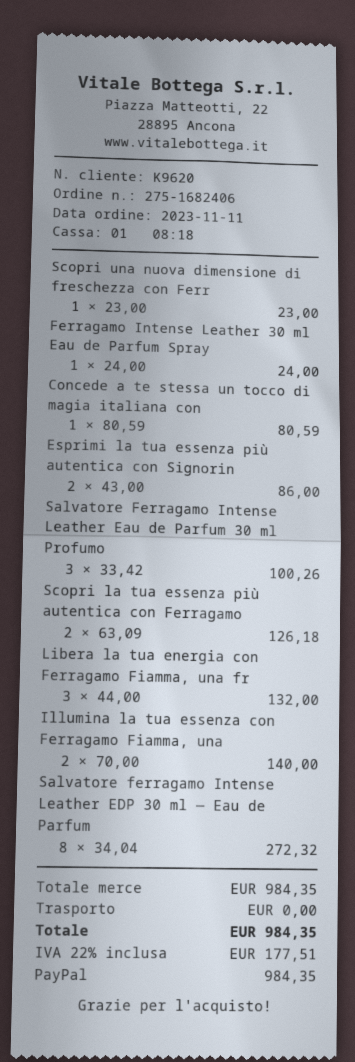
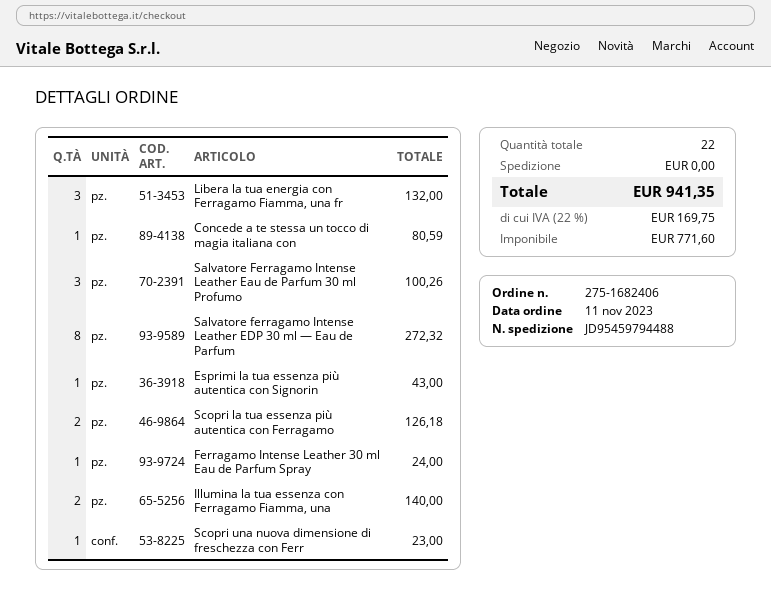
Esprimi la tua essenza più autentica con Signorin: 2 for 86.00 -> 1 for 43.00
tax: 22% = 177.51 -> 22% = 169.75
total: 984.35 -> 941.35

